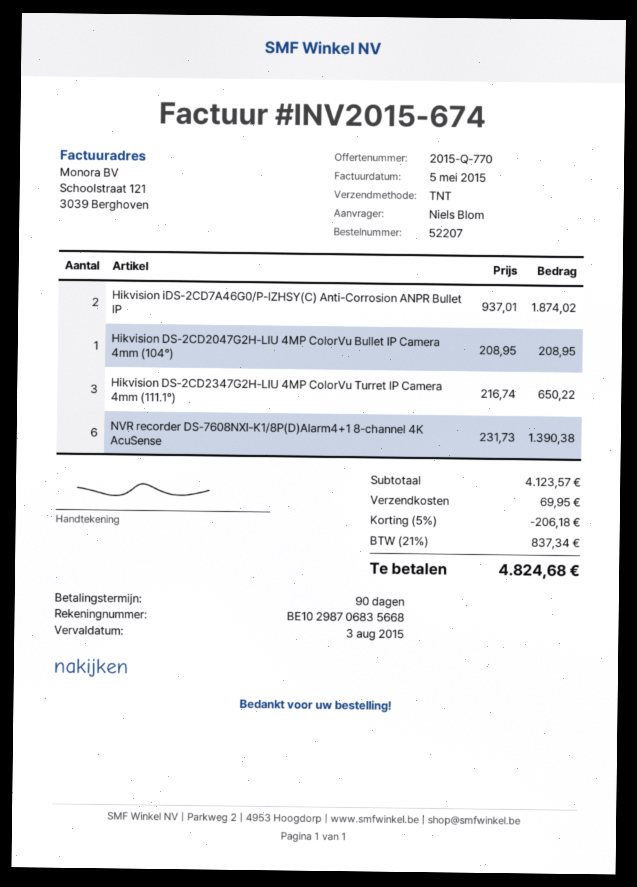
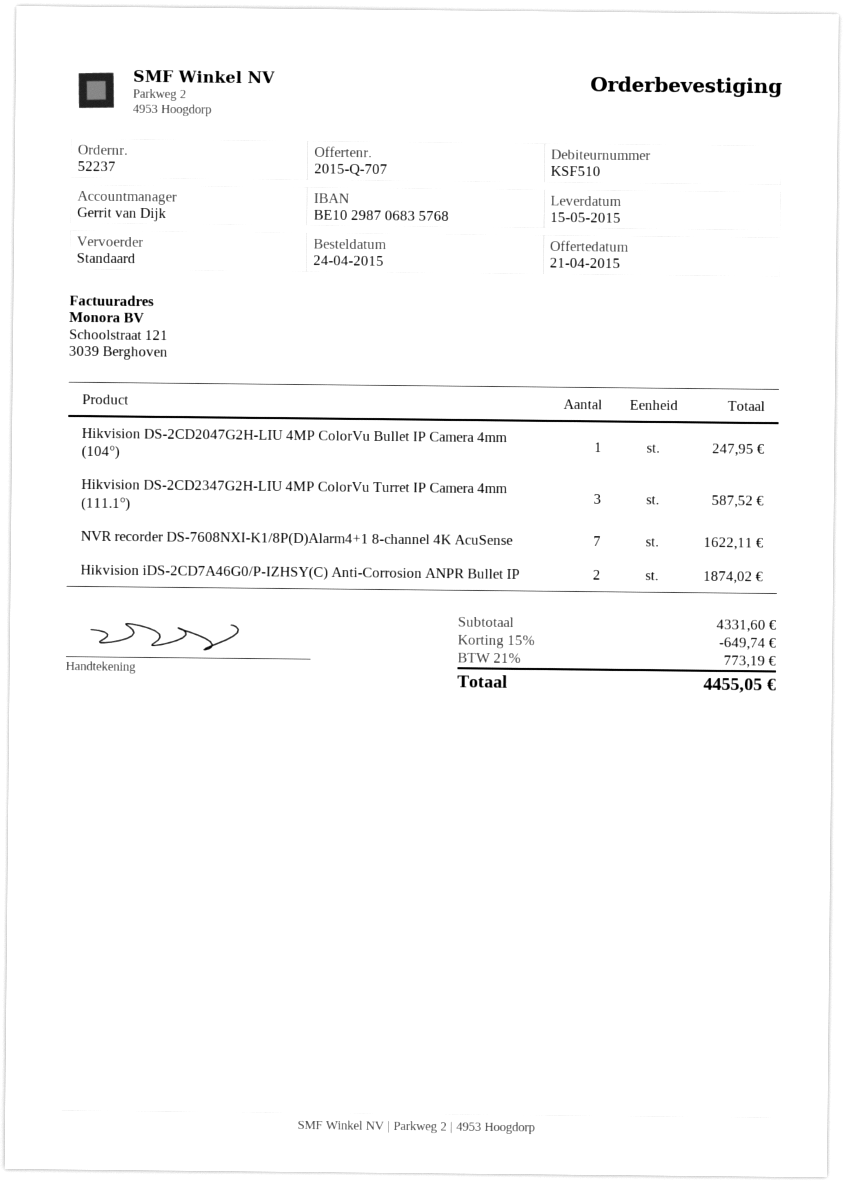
quote number: 2015-Q-770 -> 2015-Q-707
order number: 52207 -> 52237
bank account: BE10298706835668 -> BE10298706835768
shipping method: TNT -> standard
Hikvision DS-2CD2047G2H-LIU 4MP ColorVu Bullet IP Camera 4mm (104°): 1 for 208.95 -> 1 for 247.95
Hikvision DS-2CD2347G2H-LIU 4MP ColorVu Turret IP Camera 4mm (111.1°): 3 for 650.22 -> 3 for 587.52
NVR recorder DS-7608NXI-K1/8P(D)Alarm4+1 8-channel 4K AcuSense: 6 for 1390.38 -> 7 for 1622.11
subtotal: 4123.57 -> 4331.60
discount: 5% = 206.18 -> 15% = 649.74
shipping: 69.95 -> none
tax: 21% = 837.34 -> 21% = 773.19
total: 4824.68 -> 4455.05

